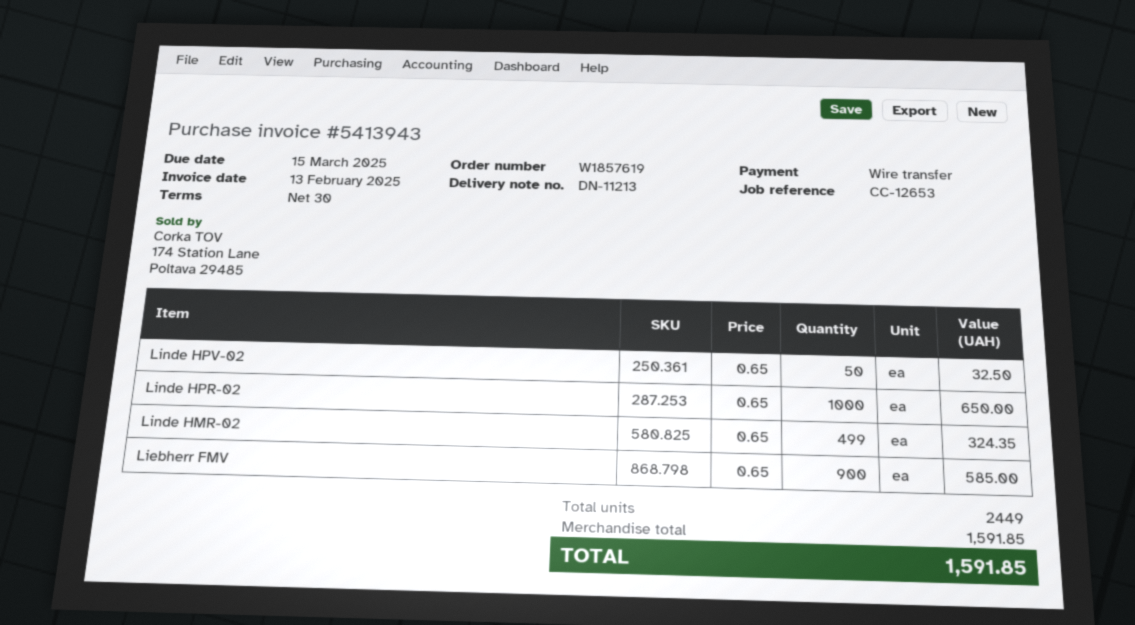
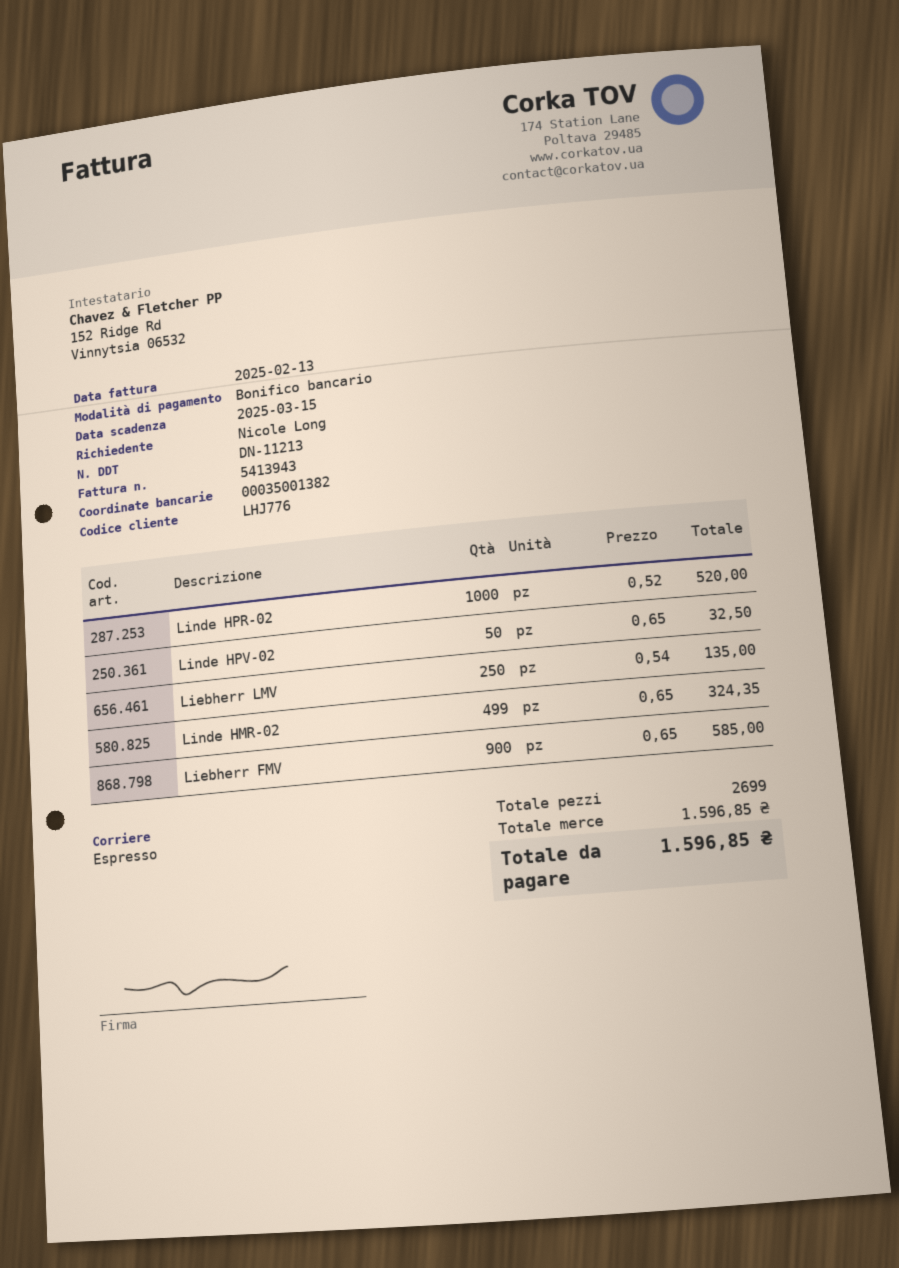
Linde HPR-02: 1000 x 0.65 = 650.00 -> 1000 x 0.52 = 520.00
Liebherr LMV: none -> 250 x 0.54 = 135.00
total quantity: 2449 -> 2699
subtotal: 1591.85 -> 1596.85
total: 1591.85 -> 1596.85

